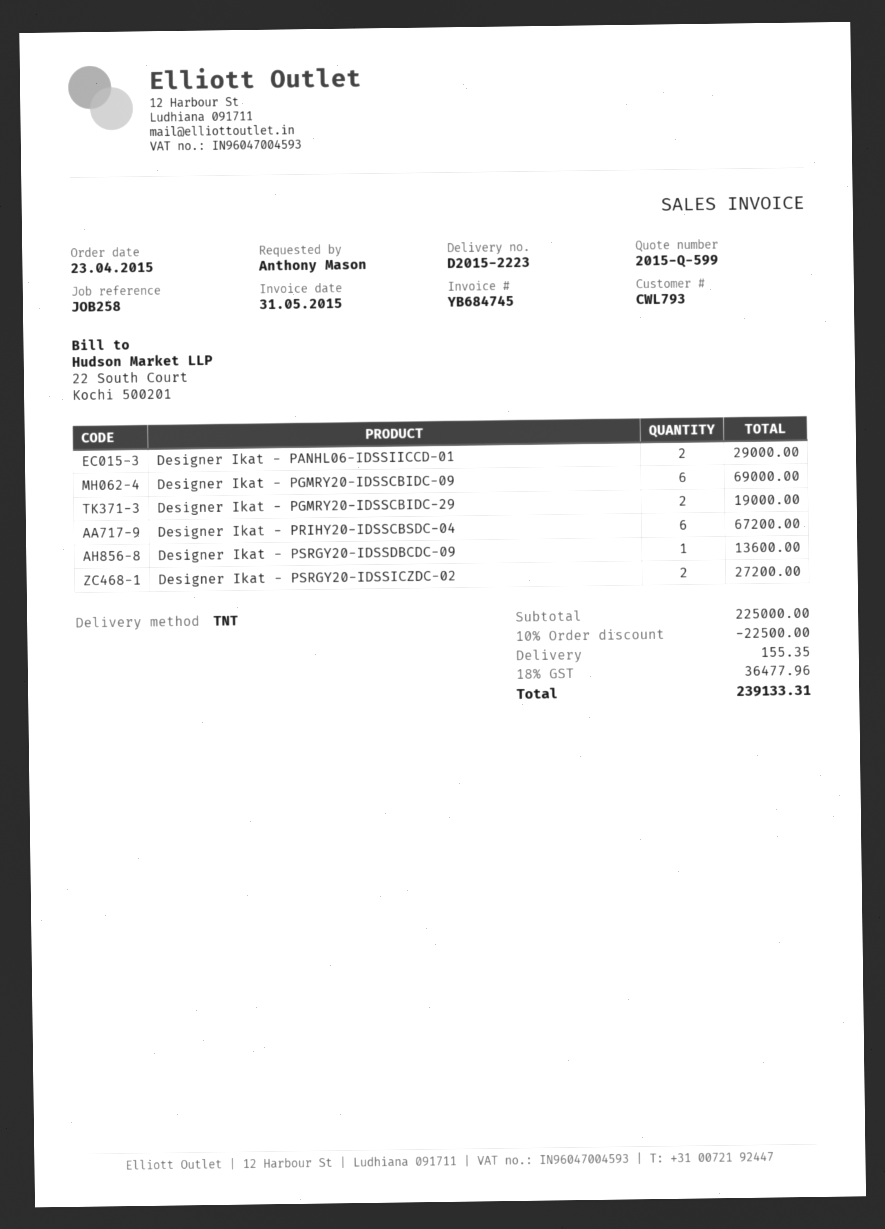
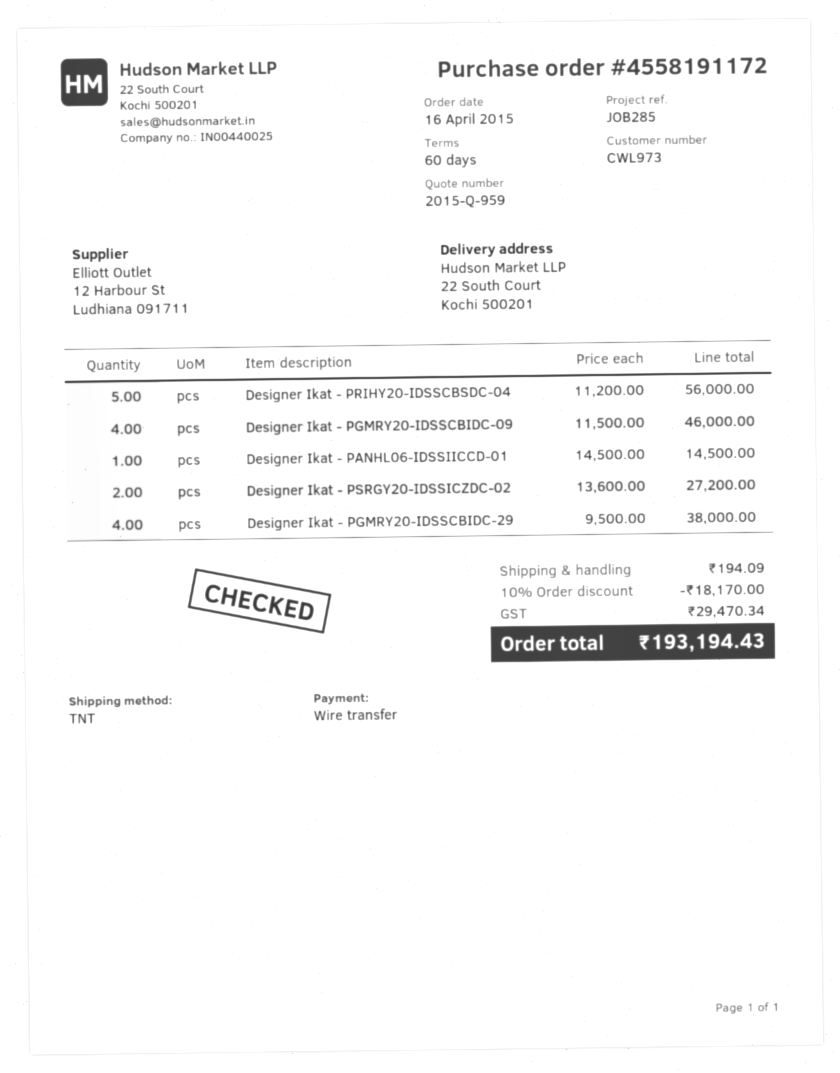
quote number: 2015-Q-599 -> 2015-Q-959
order date: 2015-04-23 -> 2015-04-16
customer number: CWL793 -> CWL973
reference: JOB258 -> JOB285
Designer Ikat - PANHL06-IDSSIICCD-01: 2 for 29000.00 -> 1 for 14500.00
Designer Ikat - PGMRY20-IDSSCBIDC-09: 6 for 69000.00 -> 4 for 46000.00
Designer Ikat - PGMRY20-IDSSCBIDC-29: 2 for 19000.00 -> 4 for 38000.00
Designer Ikat - PRIHY20-IDSSCBSDC-04: 6 for 67200.00 -> 5 for 56000.00
Designer Ikat - PSRGY20-IDSSDBCDC-09: 1 for 13600.00 -> none
discount: 10% = 22500.00 -> 10% = 18170.00
shipping: 155.35 -> 194.09
tax: 36477.96 -> 29470.34
total: 239133.31 -> 193194.43

